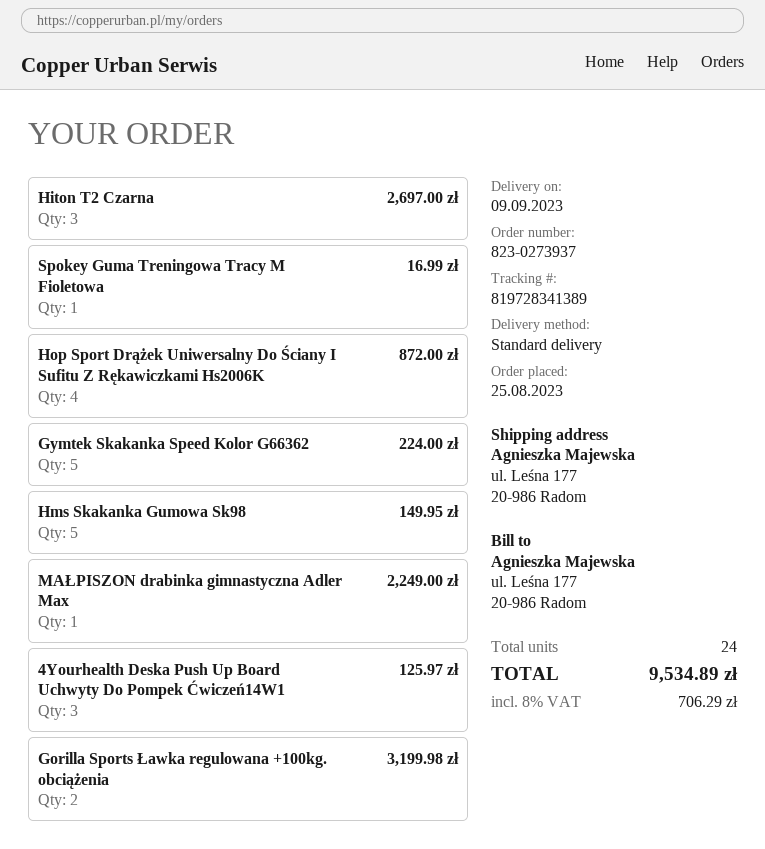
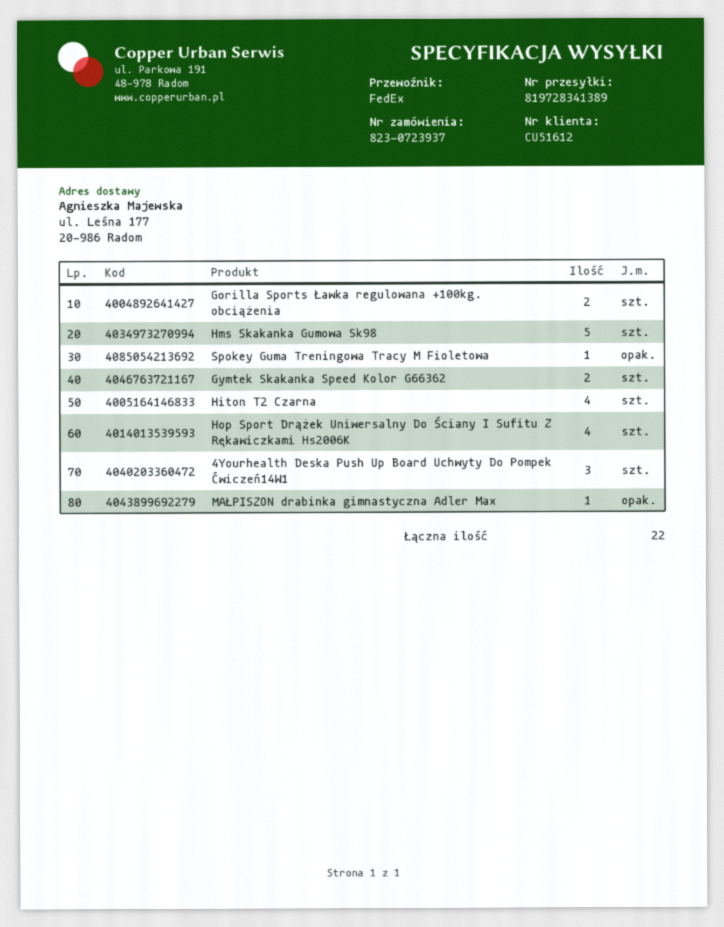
order number: 823-0273937 -> 823-0723937
shipping method: standard -> FedEx
Hiton T2 Czarna: 3 -> 4
Gymtek Skakanka Speed Kolor G66362: 5 -> 2
total quantity: 24 -> 22

